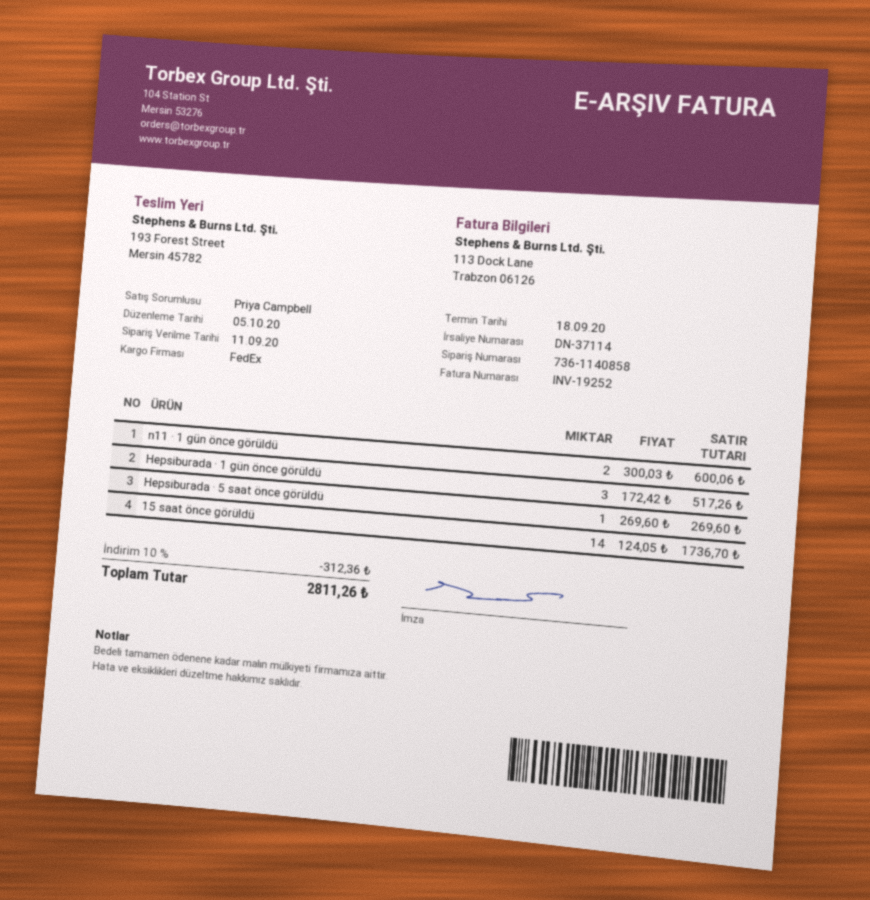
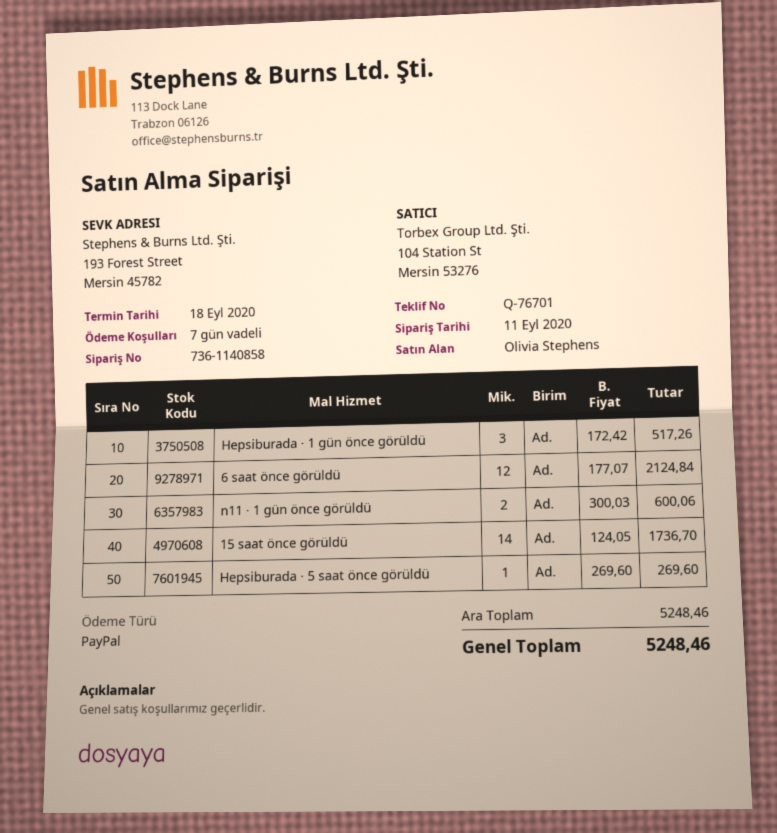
6 saat önce görüldü: none -> 12 x 177.07 = 2124.84
discount: 10% = 312.36 -> none
total: 2811.26 -> 5248.46

